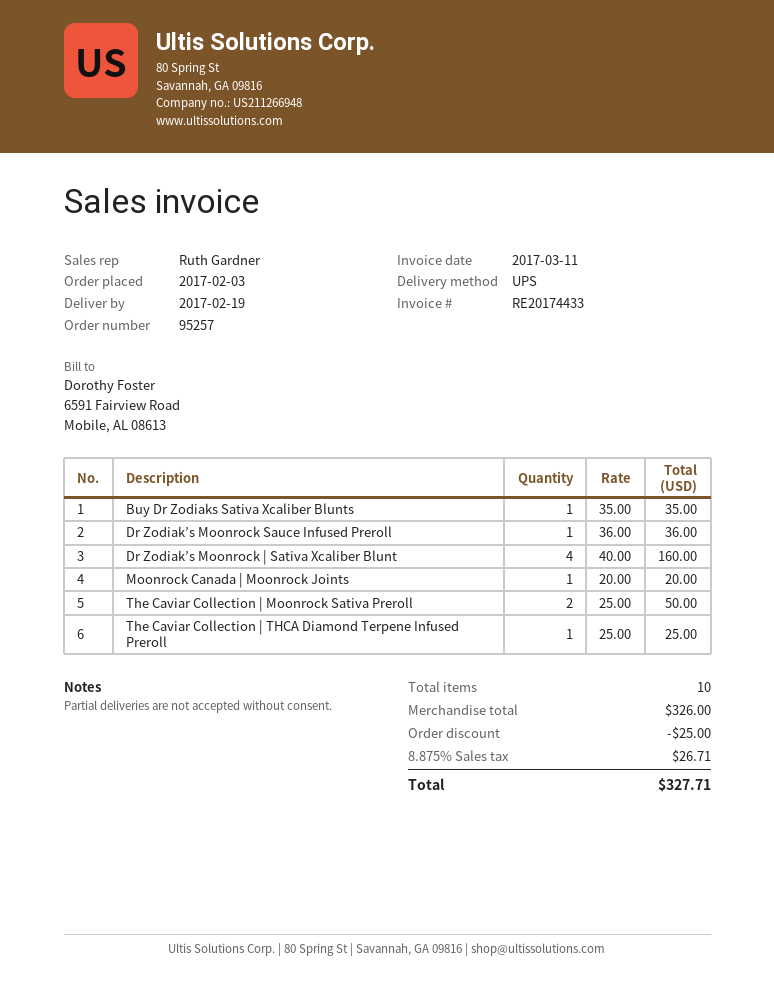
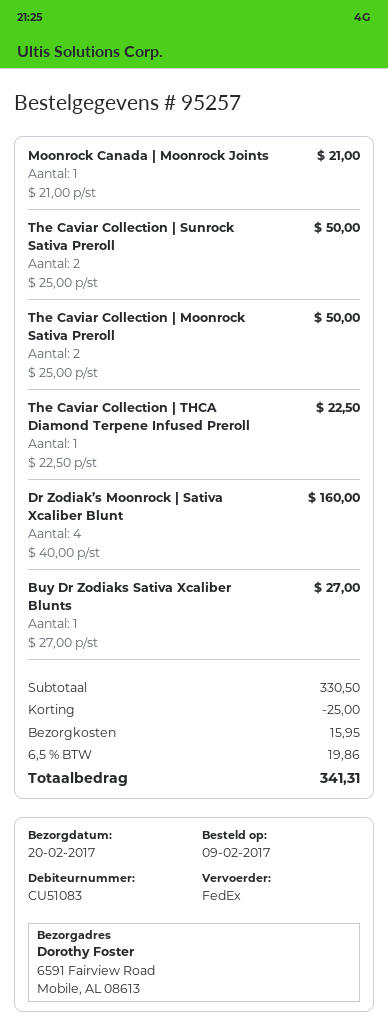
order date: 2017-02-03 -> 2017-02-09
delivery date: 2017-02-19 -> 2017-02-20
shipping method: UPS -> FedEx
Buy Dr Zodiaks Sativa Xcaliber Blunts: 1 x 35.00 = 35.00 -> 1 x 27.00 = 27.00
Dr Zodiak’s Moonrock Sauce Infused Preroll: 1 x 36.00 = 36.00 -> none
Moonrock Canada | Moonrock Joints: 1 x 20.00 = 20.00 -> 1 x 21.00 = 21.00
The Caviar Collection | THCA Diamond Terpene Infused Preroll: 1 x 25.00 = 25.00 -> 1 x 22.50 = 22.50
The Caviar Collection | Sunrock Sativa Preroll: none -> 2 x 25.00 = 50.00
subtotal: 326.00 -> 330.50
shipping: none -> 15.95
tax: 8.875% = 26.71 -> 6.5% = 19.86
total: 327.71 -> 341.31

